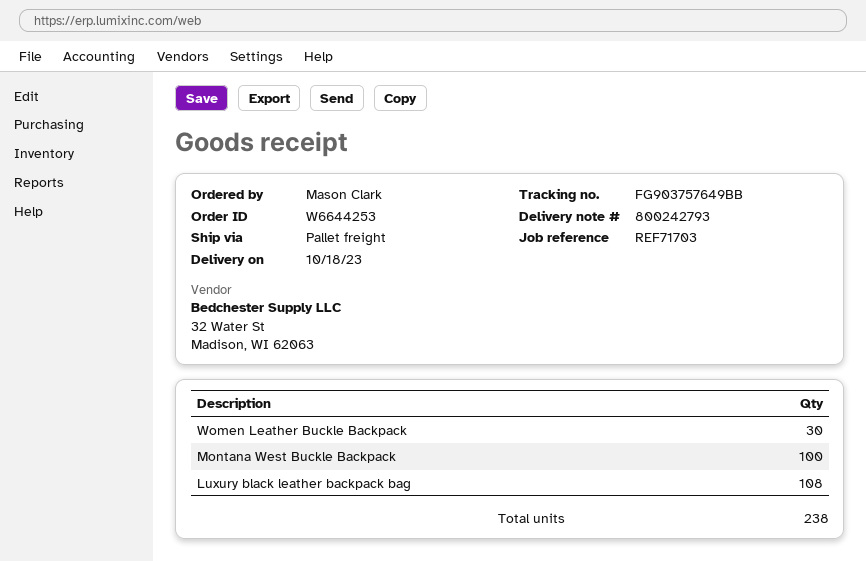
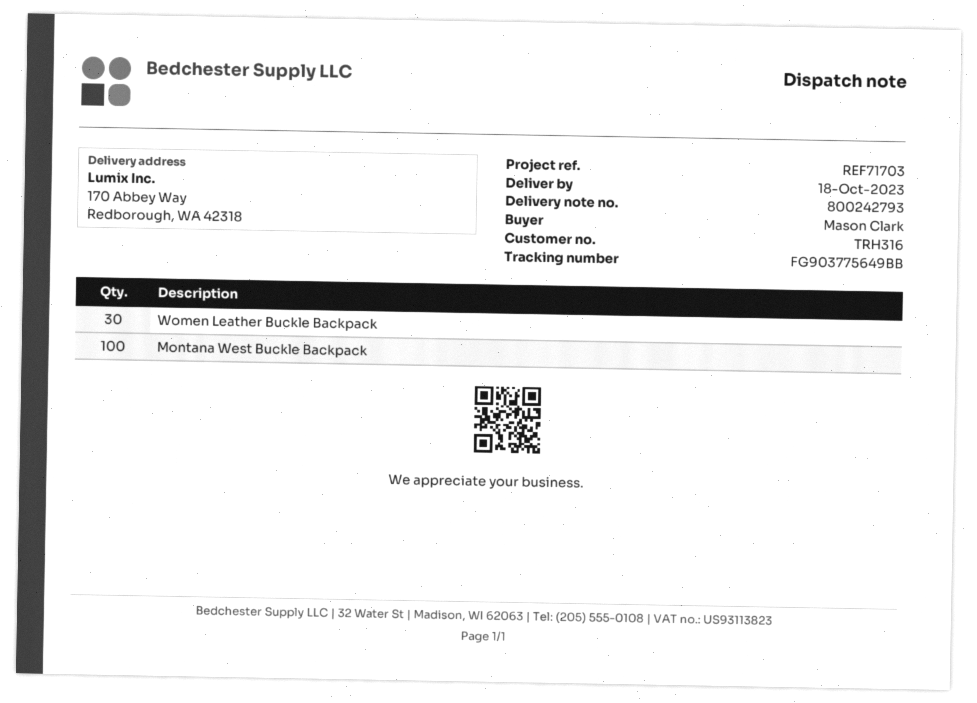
tracking number: FG903757649BB -> FG903775649BB
Luxury black leather backpack bag: 108 -> none

